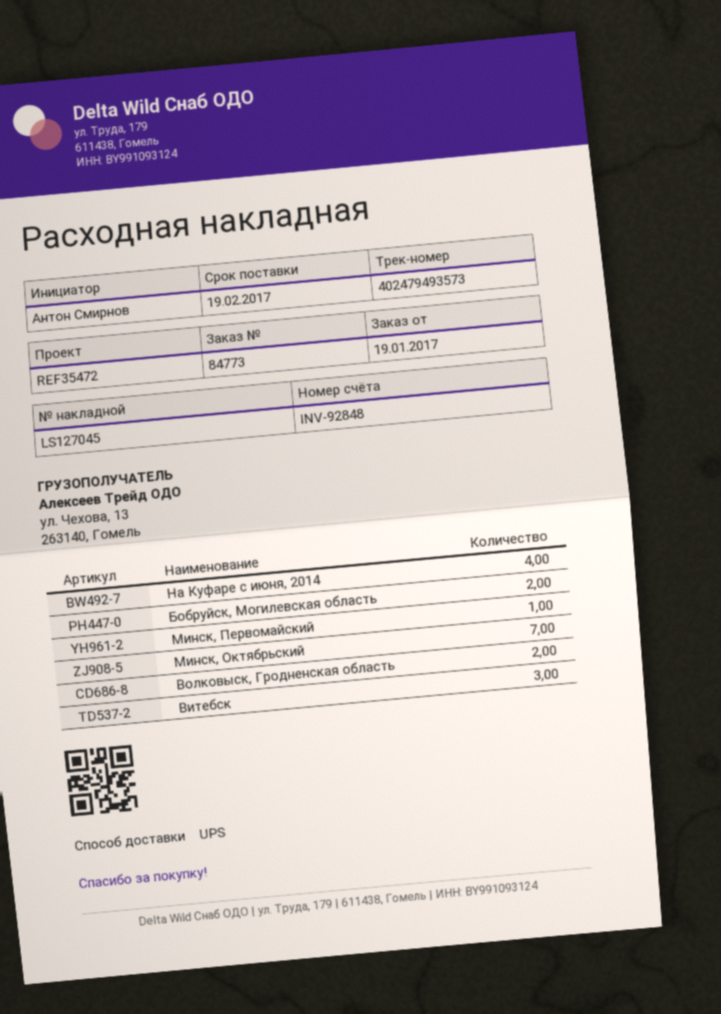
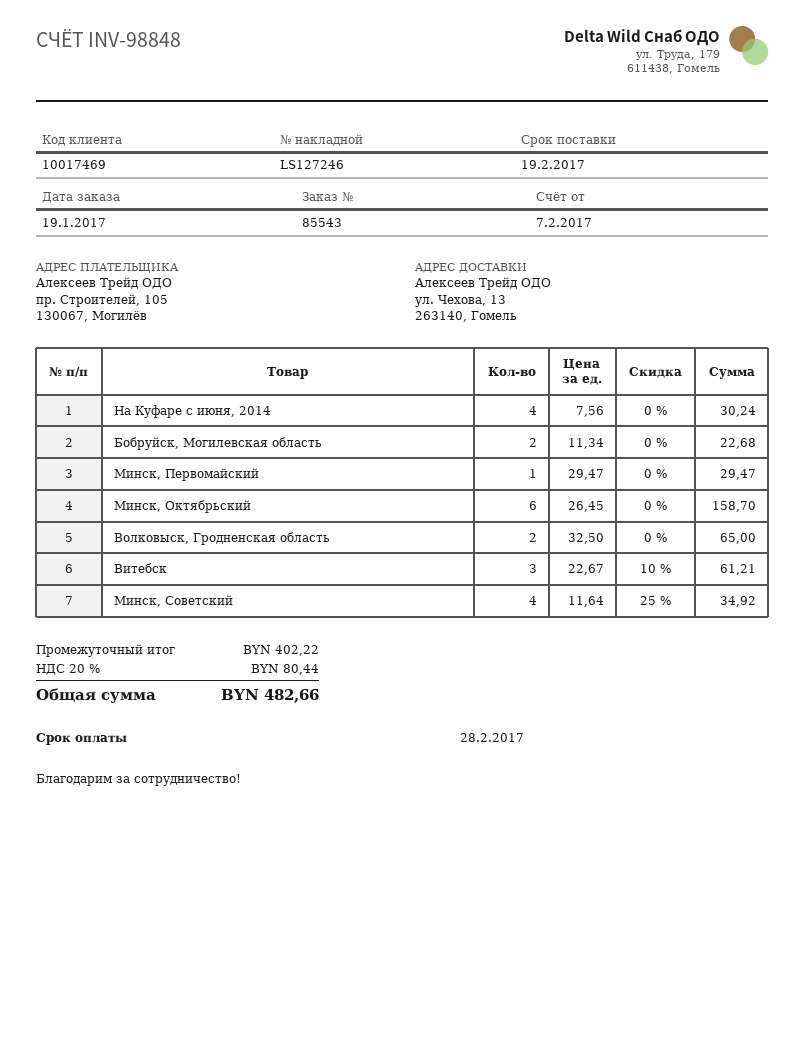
order number: 84773 -> 85543
delivery note number: LS127045 -> LS127246
invoice number: INV-92848 -> INV-98848
Минск, Октябрьский: 7 -> 6
Минск, Советский: none -> 4

